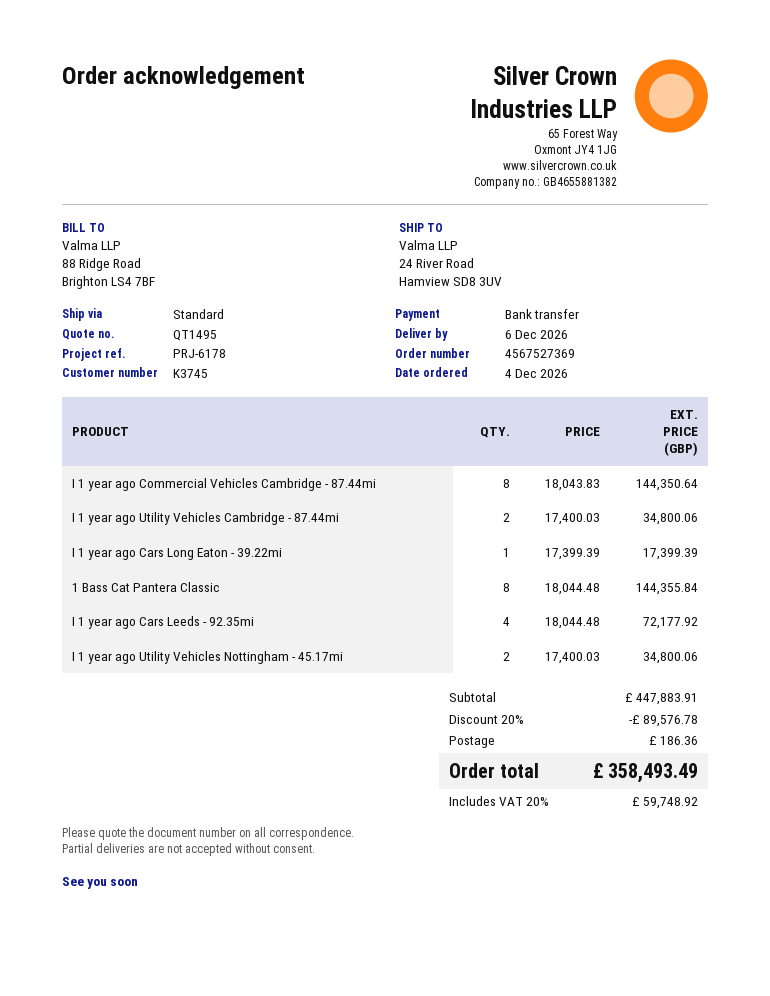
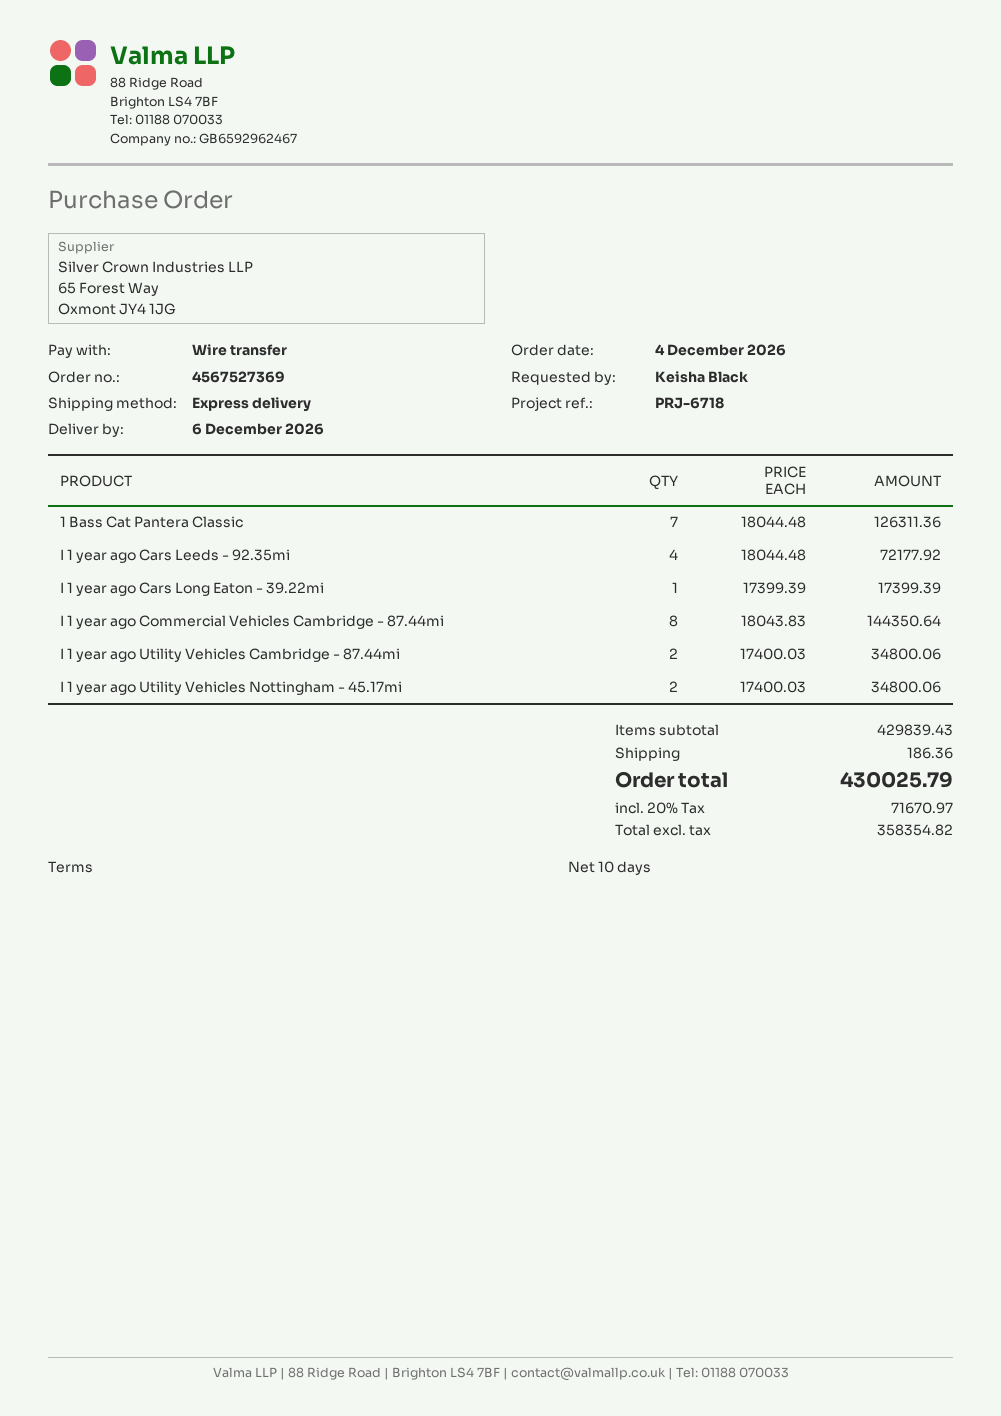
reference: PRJ-6178 -> PRJ-6718
shipping method: standard -> express
1 Bass Cat Pantera Classic: 8 x 18044.48 = 144355.84 -> 7 x 18044.48 = 126311.36
subtotal: 447883.91 -> 429839.43
discount: 20% = 89576.78 -> none
tax: 20% = 59748.92 -> 20% = 71670.97
total: 358493.49 -> 430025.79

